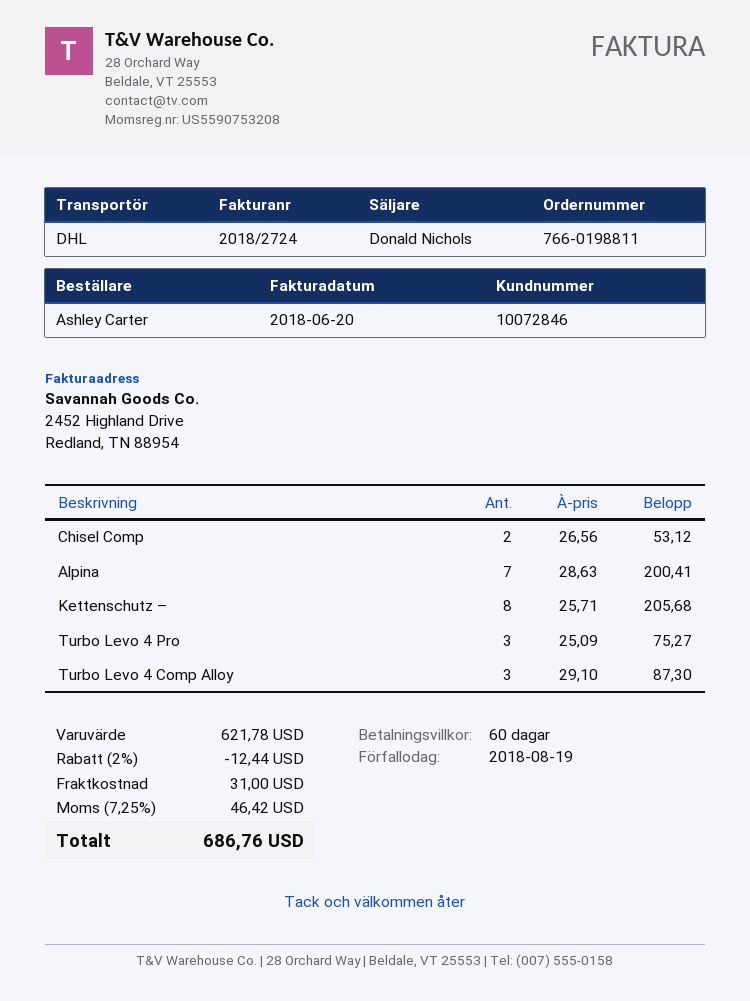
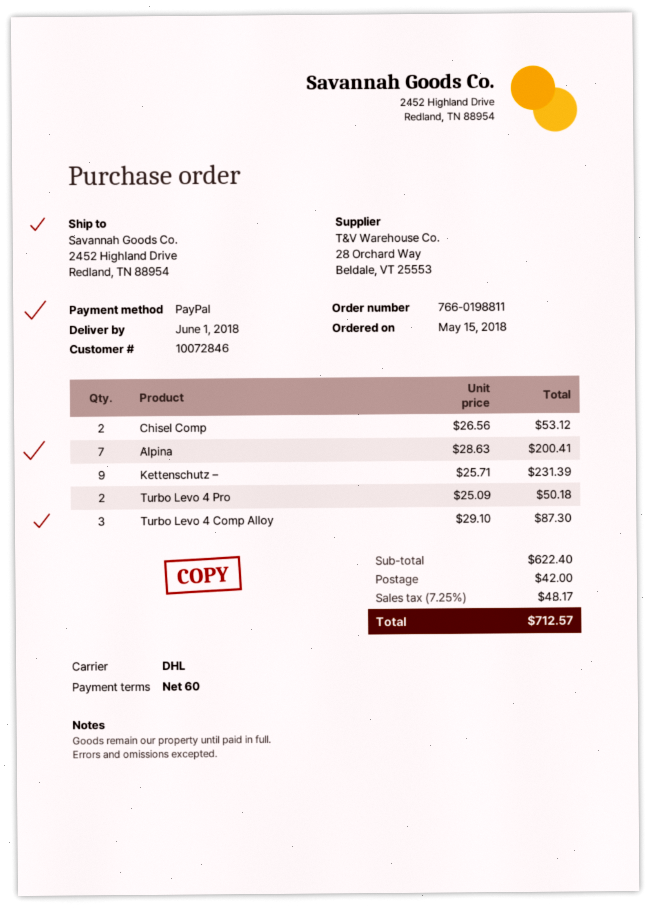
Kettenschutz –: 8 x 25.71 = 205.68 -> 9 x 25.71 = 231.39
Turbo Levo 4 Pro: 3 x 25.09 = 75.27 -> 2 x 25.09 = 50.18
subtotal: 621.78 -> 622.40
discount: 2% = 12.44 -> none
shipping: 31.00 -> 42.00
tax: 7.25% = 46.42 -> 7.25% = 48.17
total: 686.76 -> 712.57

